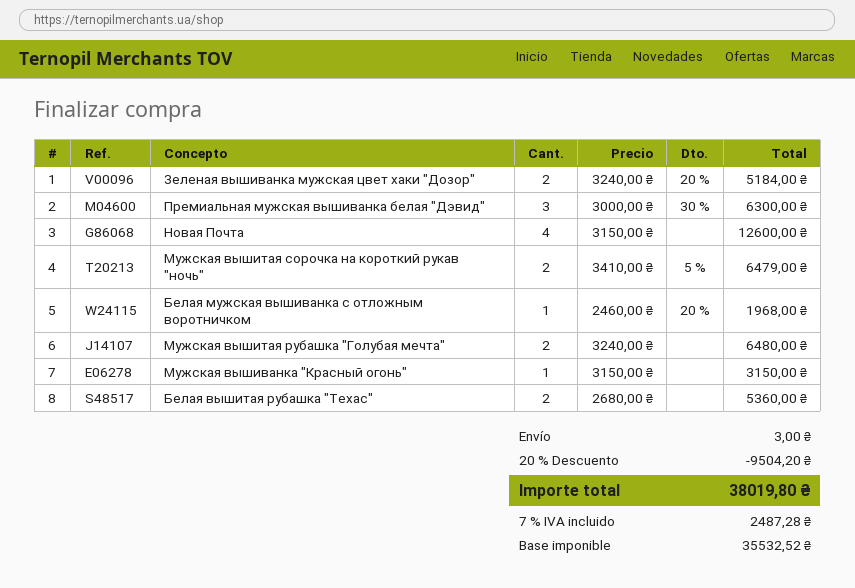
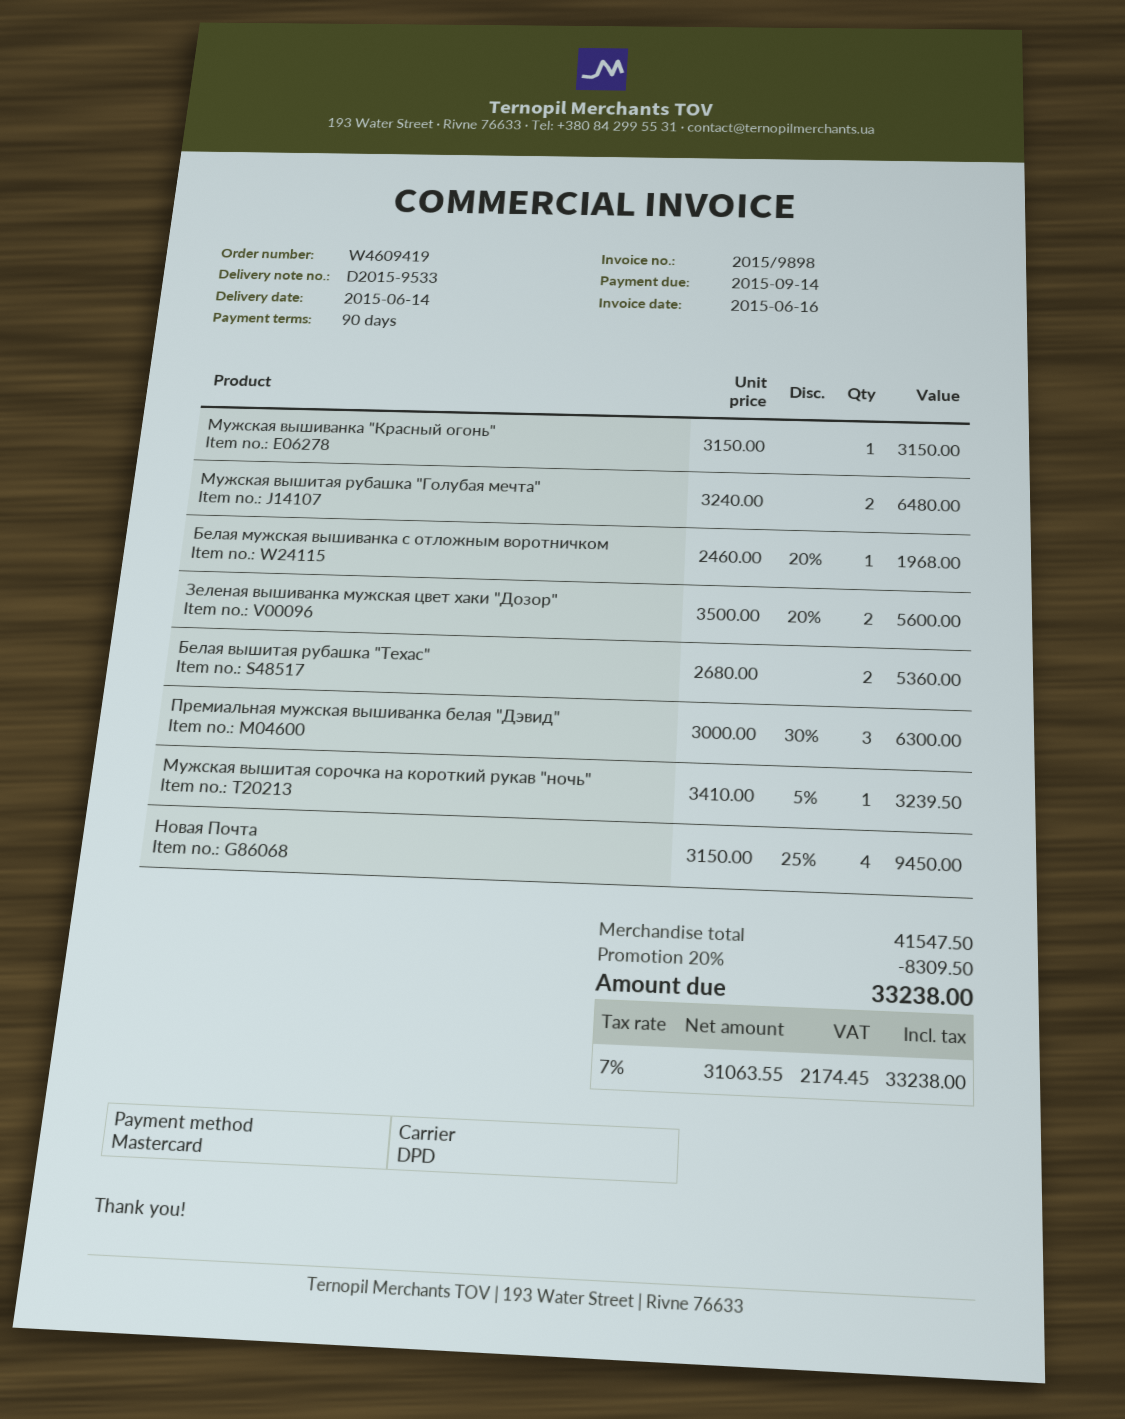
Зеленая вышиванка мужская цвет хаки "Дозор": 2 x 3240.00 - 20% = 5184.00 -> 2 x 3500.00 - 20% = 5600.00
Новая Почта: 4 x 3150.00 = 12600.00 -> 4 x 3150.00 - 25% = 9450.00
Мужская вышитая сорочка на короткий рукав "ночь": 2 x 3410.00 - 5% = 6479.00 -> 1 x 3410.00 - 5% = 3239.50
discount: 20% = 9504.20 -> 20% = 8309.50
shipping: 3.00 -> none
net: 35532.52 -> 31063.55
tax: 7% = 2487.28 -> 7% = 2174.45
total: 38019.80 -> 33238.00

